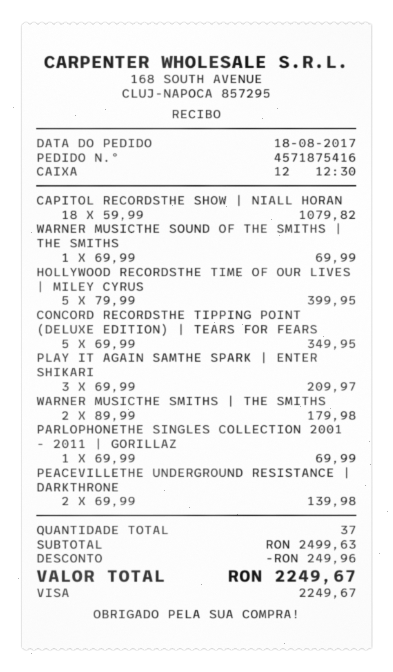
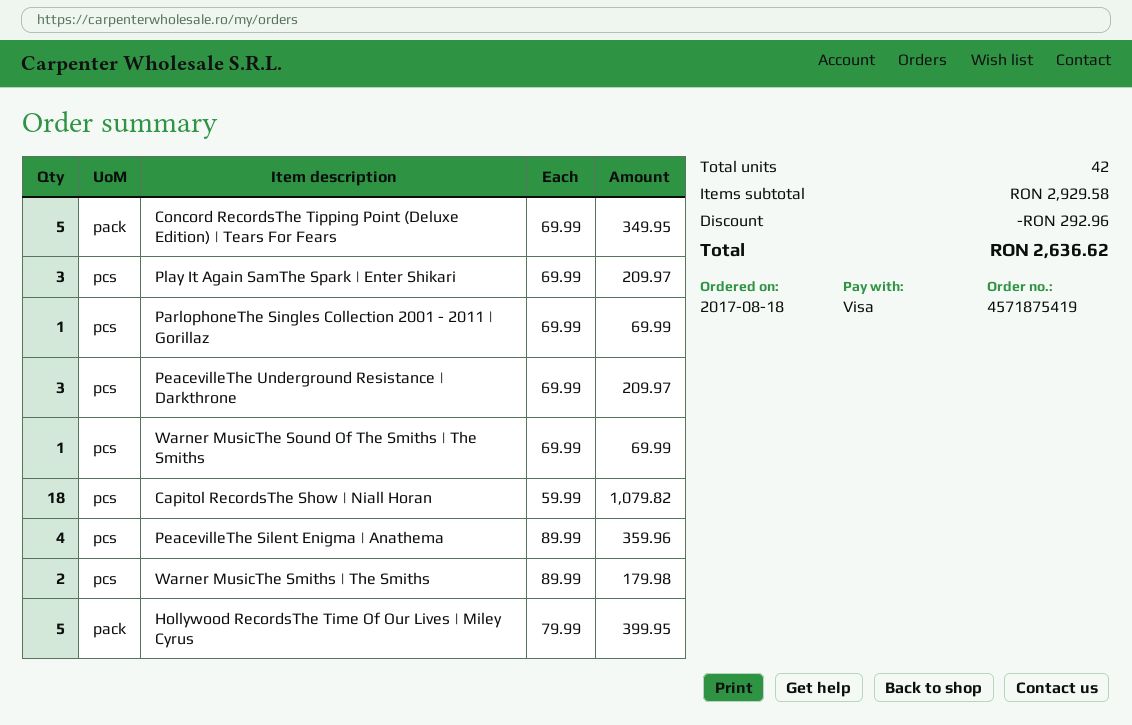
order number: 4571875416 -> 4571875419
PEACEVILLETHE UNDERGROUND RESISTANCE | DARKTHRONE: 2 x 69.99 = 139.98 -> 3 x 69.99 = 209.97
PeacevilleThe Silent Enigma | Anathema: none -> 4 x 89.99 = 359.96
total quantity: 37 -> 42
subtotal: 2499.63 -> 2929.58
discount: 249.96 -> 292.96
total: 2249.67 -> 2636.62

